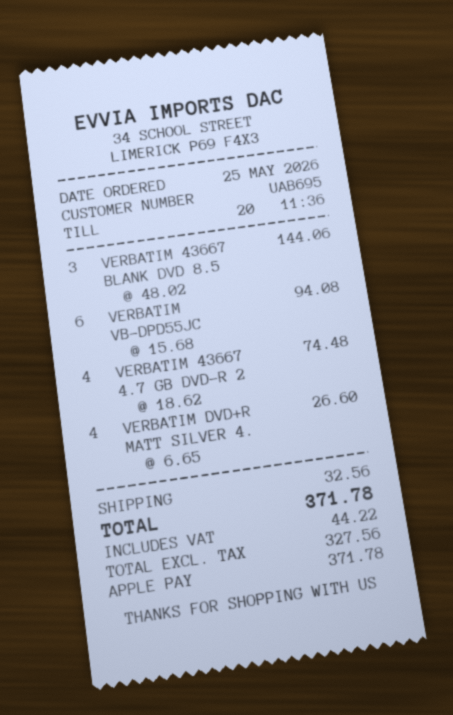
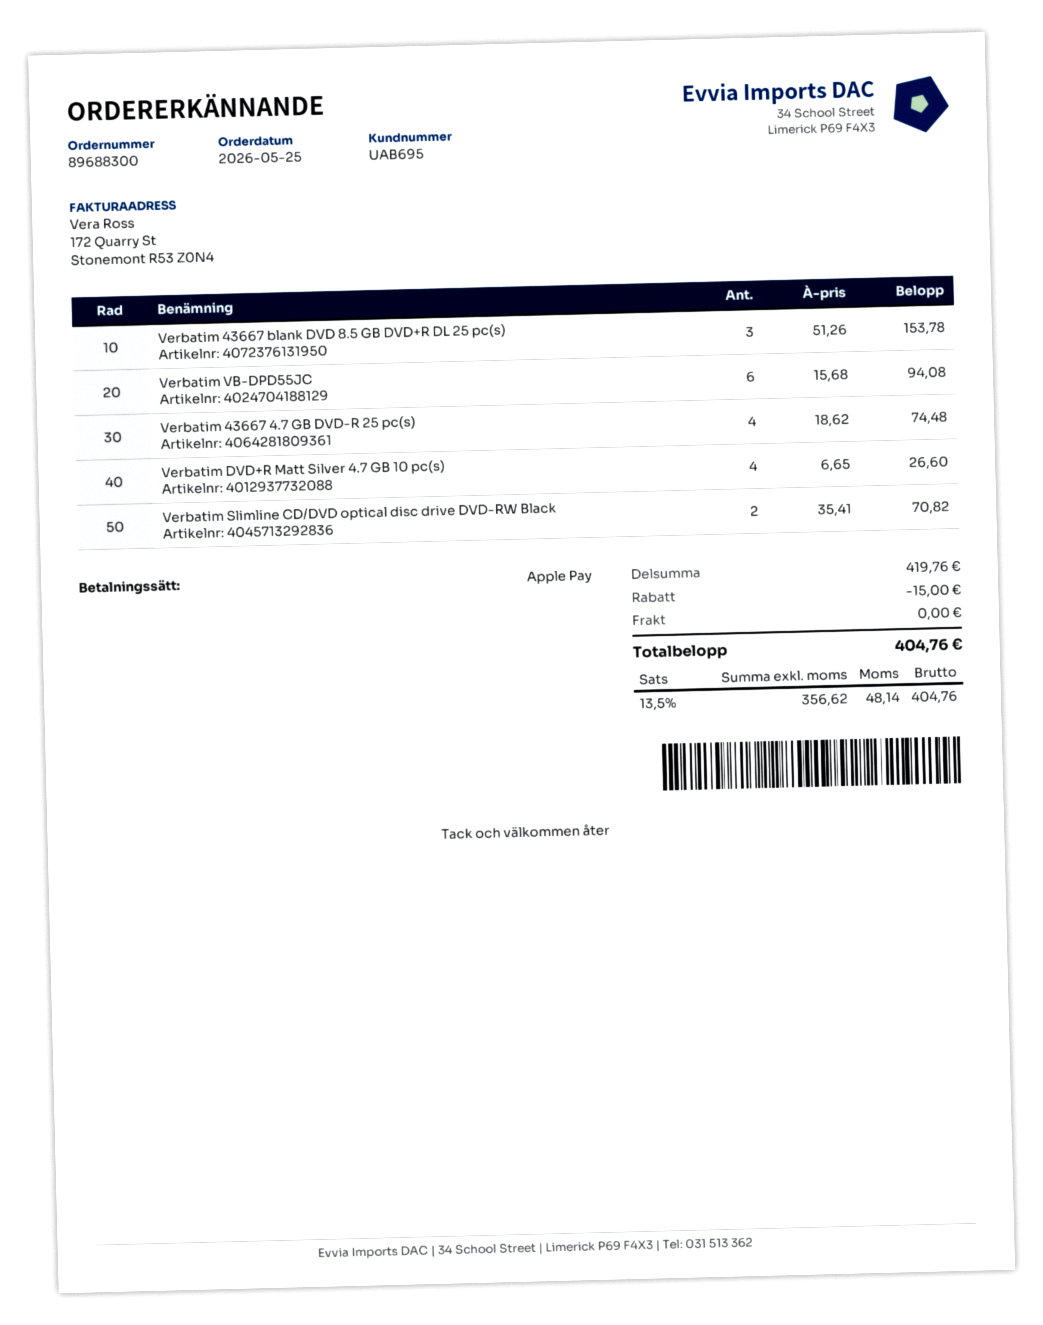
VERBATIM 43667 BLANK DVD 8.5: 3 x 48.02 = 144.06 -> 3 x 51.26 = 153.78
Verbatim Slimline CD/DVD optical disc drive DVD-RW Black: none -> 2 x 35.41 = 70.82
discount: none -> 15.00
shipping: 32.56 -> 0.00
net: 327.56 -> 356.62
tax: 44.22 -> 48.14
total: 371.78 -> 404.76

